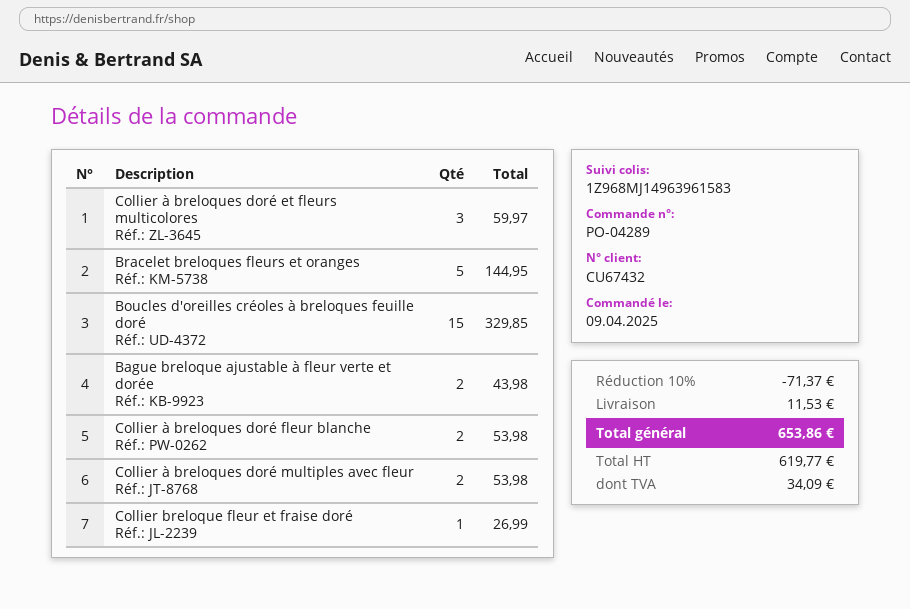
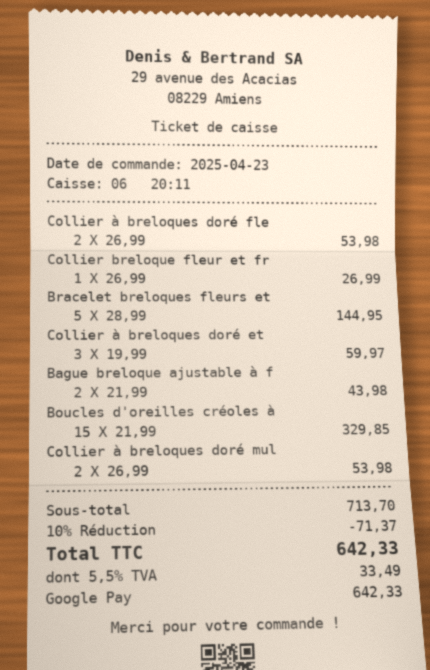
order date: 2025-04-09 -> 2025-04-23
shipping: 11.53 -> none
tax: 34.09 -> 33.49
total: 653.86 -> 642.33

